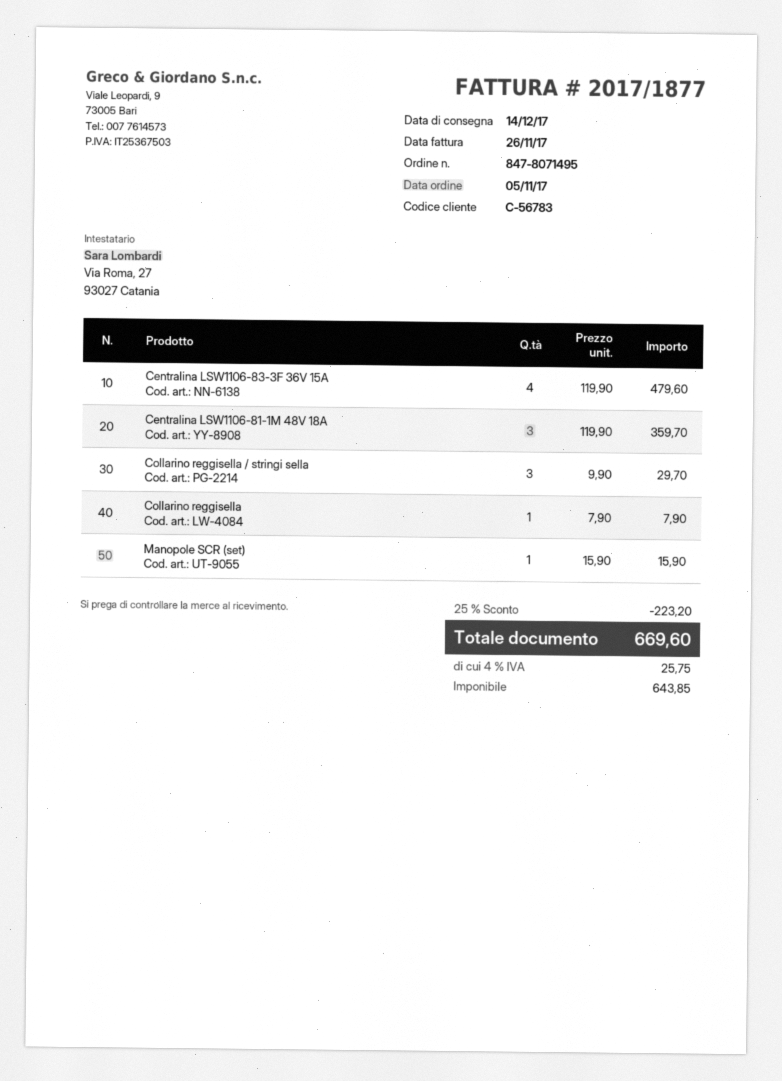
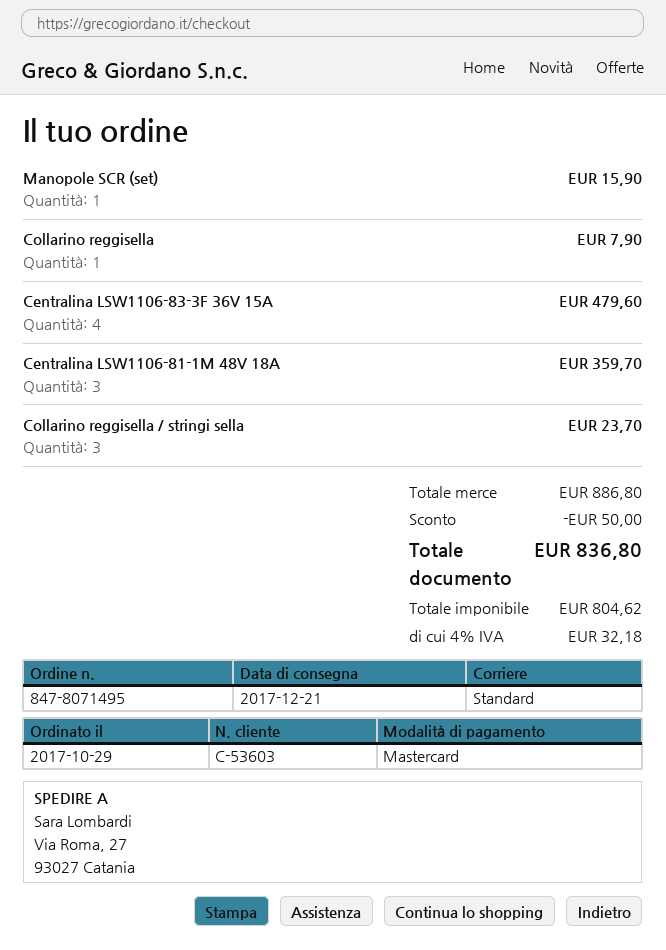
order date: 2017-11-05 -> 2017-10-29
delivery date: 2017-12-14 -> 2017-12-21
customer number: C-56783 -> C-53603
Collarino reggisella / stringi sella: 3 for 29.70 -> 3 for 23.70
discount: 223.20 -> 50.00
net: 643.85 -> 804.62
tax: 4% = 25.75 -> 4% = 32.18
total: 669.60 -> 836.80

